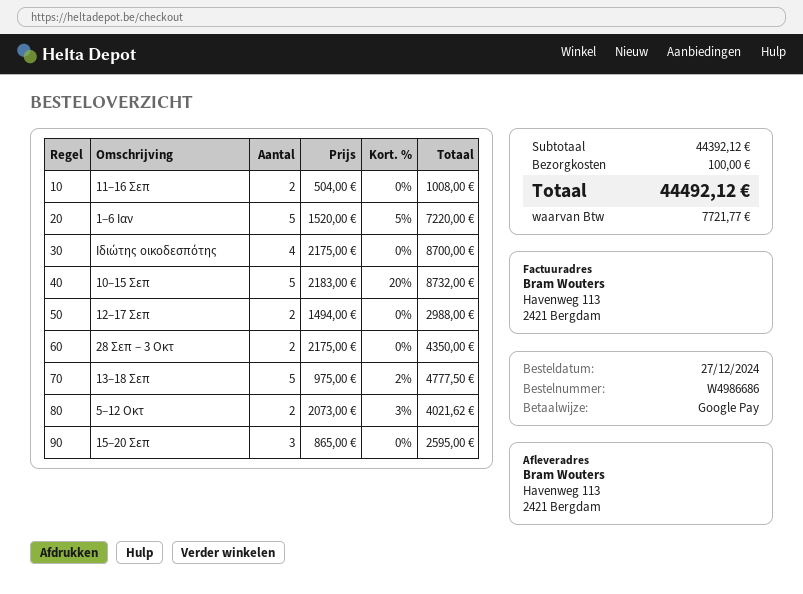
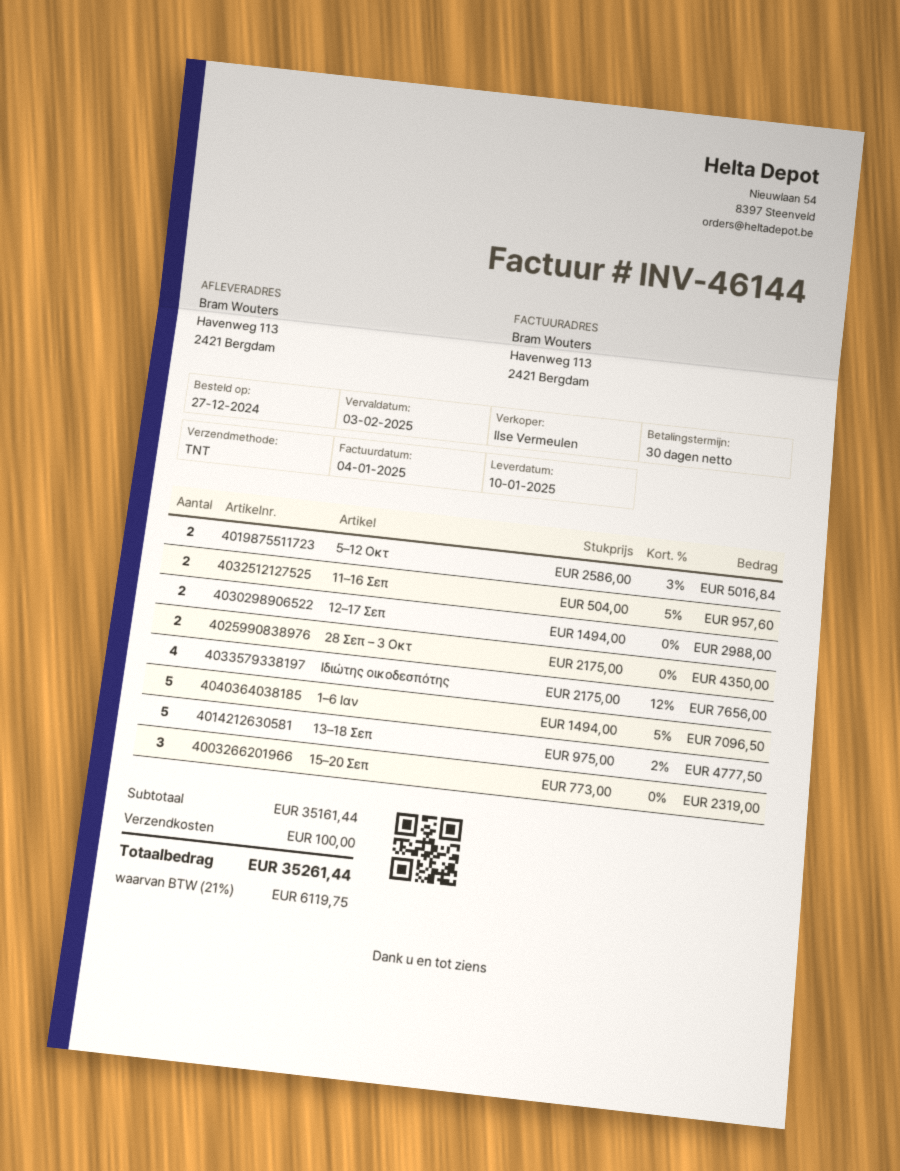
11–16 Σεπ: 2 x 504.00 = 1008.00 -> 2 x 504.00 - 5% = 957.60
1–6 Ιαν: 5 x 1520.00 - 5% = 7220.00 -> 5 x 1494.00 - 5% = 7096.50
Ιδιώτης οικοδεσπότης: 4 x 2175.00 = 8700.00 -> 4 x 2175.00 - 12% = 7656.00
10–15 Σεπ: 5 x 2183.00 - 20% = 8732.00 -> none
5–12 Οκτ: 2 x 2073.00 - 3% = 4021.62 -> 2 x 2586.00 - 3% = 5016.84
15–20 Σεπ: 3 x 865.00 = 2595.00 -> 3 x 773.00 = 2319.00
subtotal: 44392.12 -> 35161.44
tax: 7721.77 -> 6119.75
total: 44492.12 -> 35261.44

